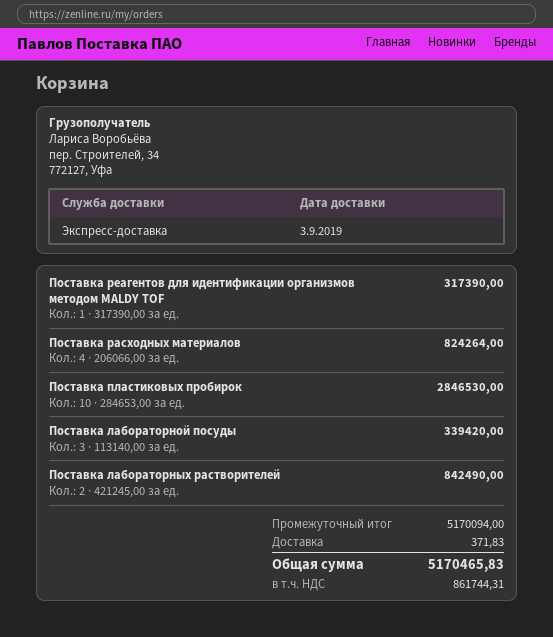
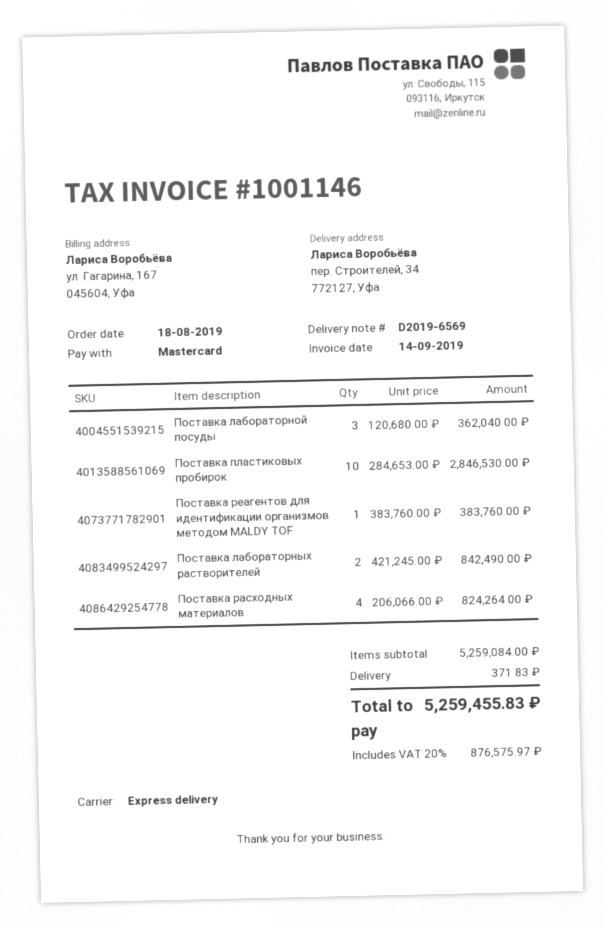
Поставка реагентов для идентификации организмов методом MALDY TOF: 1 x 317390.00 = 317390.00 -> 1 x 383760.00 = 383760.00
Поставка лабораторной посуды: 3 x 113140.00 = 339420.00 -> 3 x 120680.00 = 362040.00
subtotal: 5170094.00 -> 5259084.00
tax: 861744.31 -> 876575.97
total: 5170465.83 -> 5259455.83

